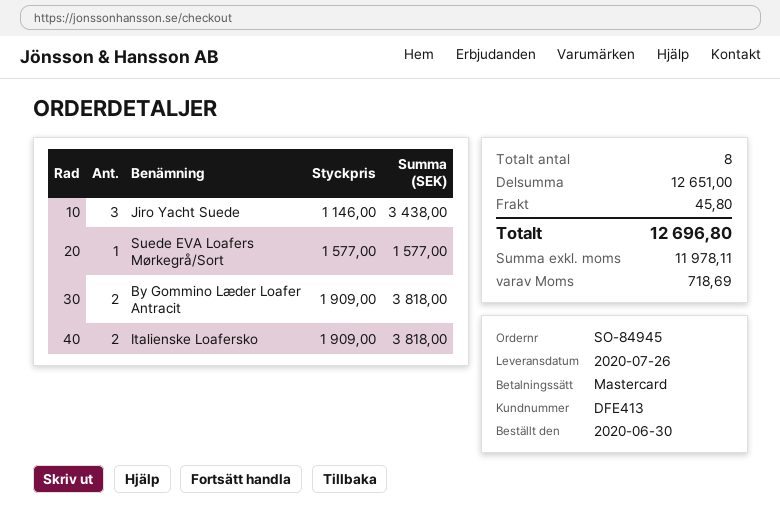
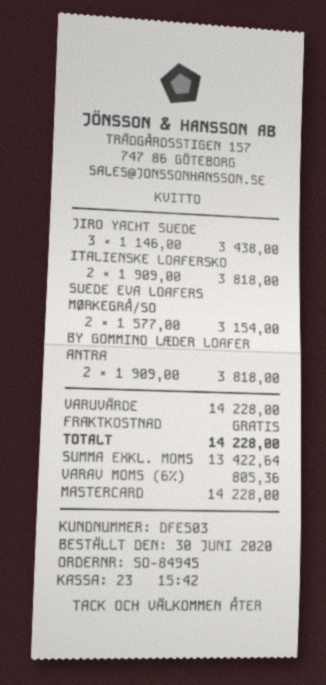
customer number: DFE413 -> DFE503
Suede EVA Loafers Mørkegrå/Sort: 1 x 1577.00 = 1577.00 -> 2 x 1577.00 = 3154.00
subtotal: 12651.00 -> 14228.00
shipping: 45.80 -> 0.00
net: 11978.11 -> 13422.64
tax: 718.69 -> 805.36
total: 12696.80 -> 14228.00

